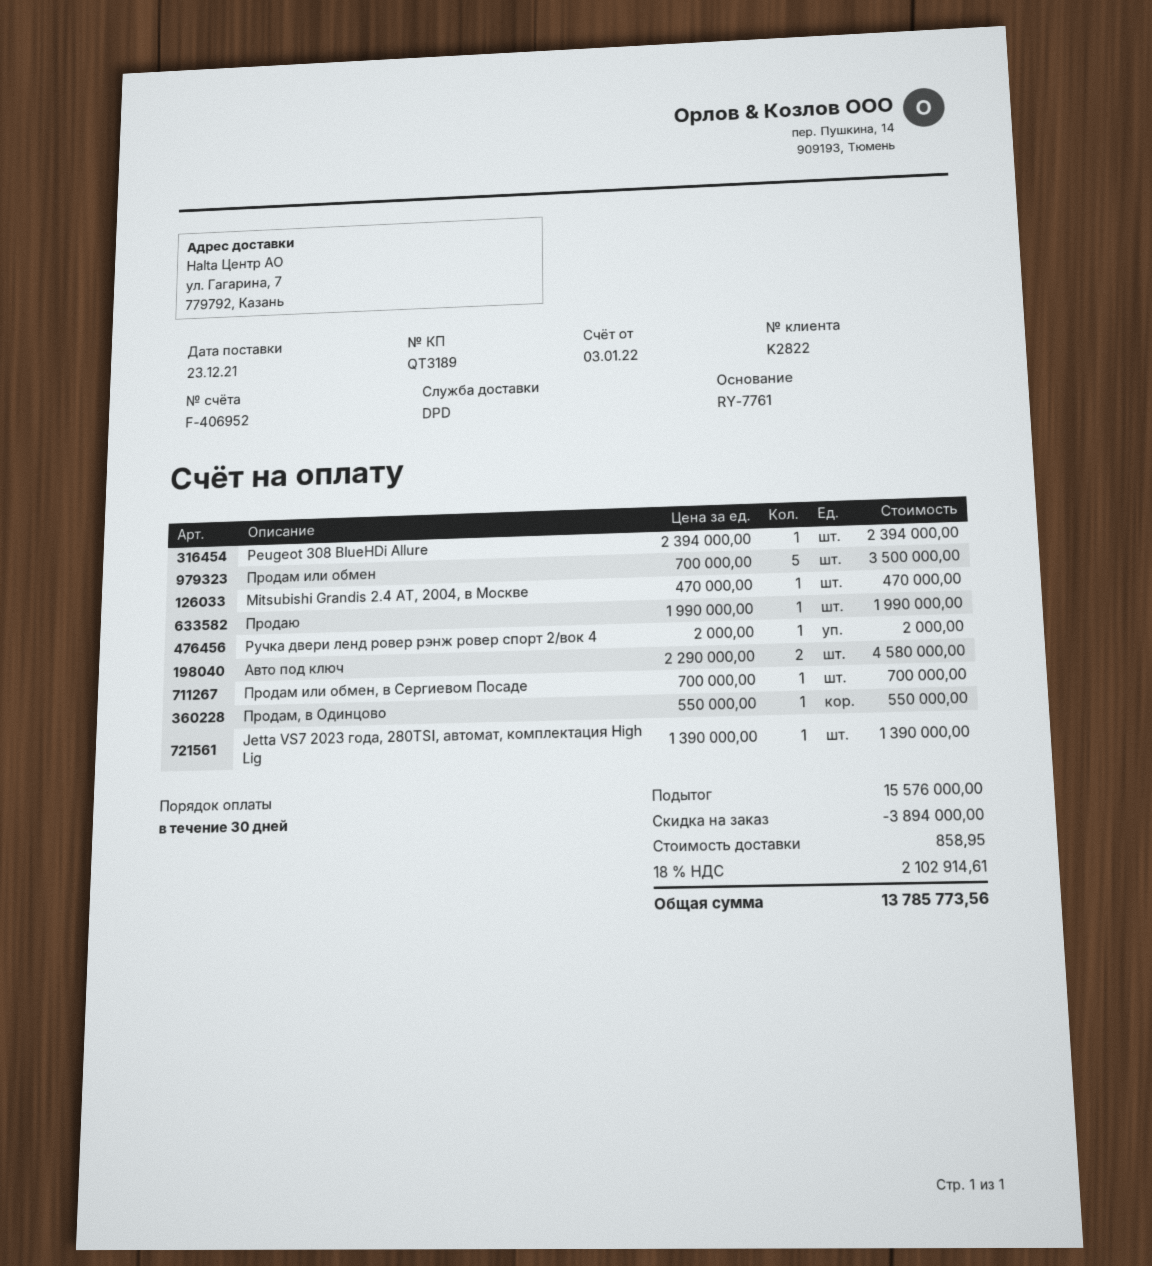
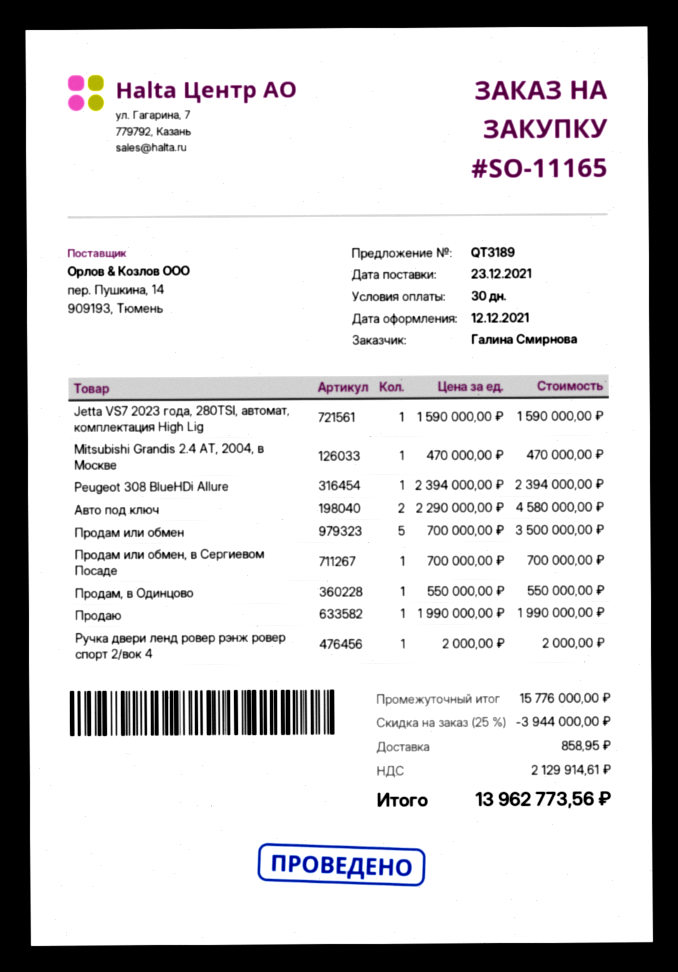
Jetta VS7 2023 года, 280TSI, автомат, комплектация High Lig: 1 x 1390000.00 = 1390000.00 -> 1 x 1590000.00 = 1590000.00
subtotal: 15576000.00 -> 15776000.00
discount: 3894000.00 -> 3944000.00
tax: 2102914.61 -> 2129914.61
total: 13785773.56 -> 13962773.56

